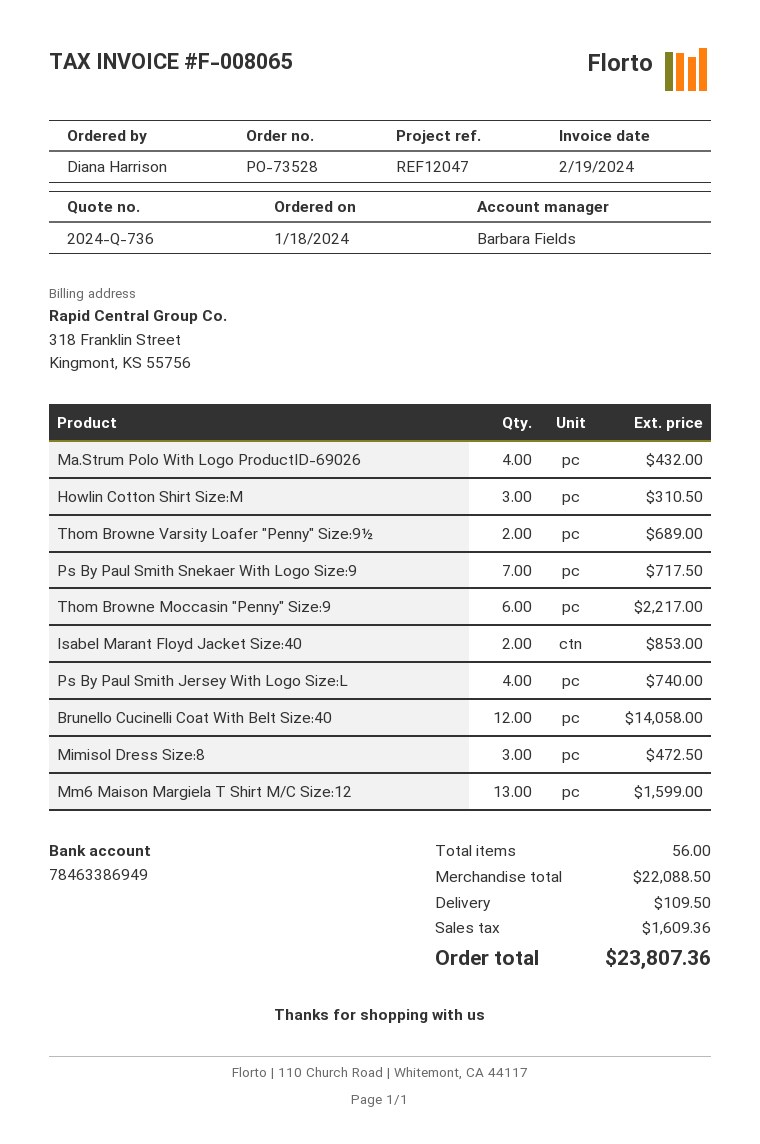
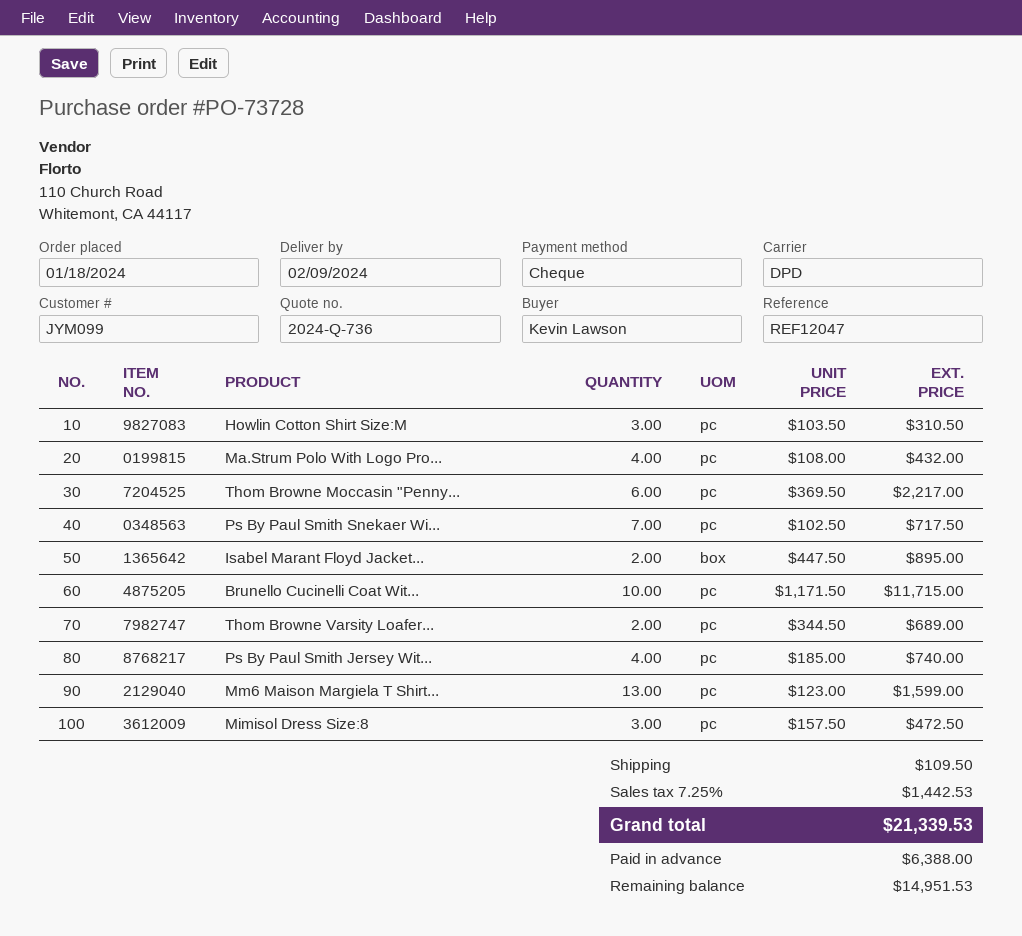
order number: PO-73528 -> PO-73728
ordered by: Diana Harrison -> Kevin Lawson
Isabel Marant Floyd Jacket Size:40: 2 for 853.00 -> 2 for 895.00
Brunello Cucinelli Coat With Belt Size:40: 12 for 14058.00 -> 10 for 11715.00
tax: 1609.36 -> 1442.53
total: 23807.36 -> 21339.53

